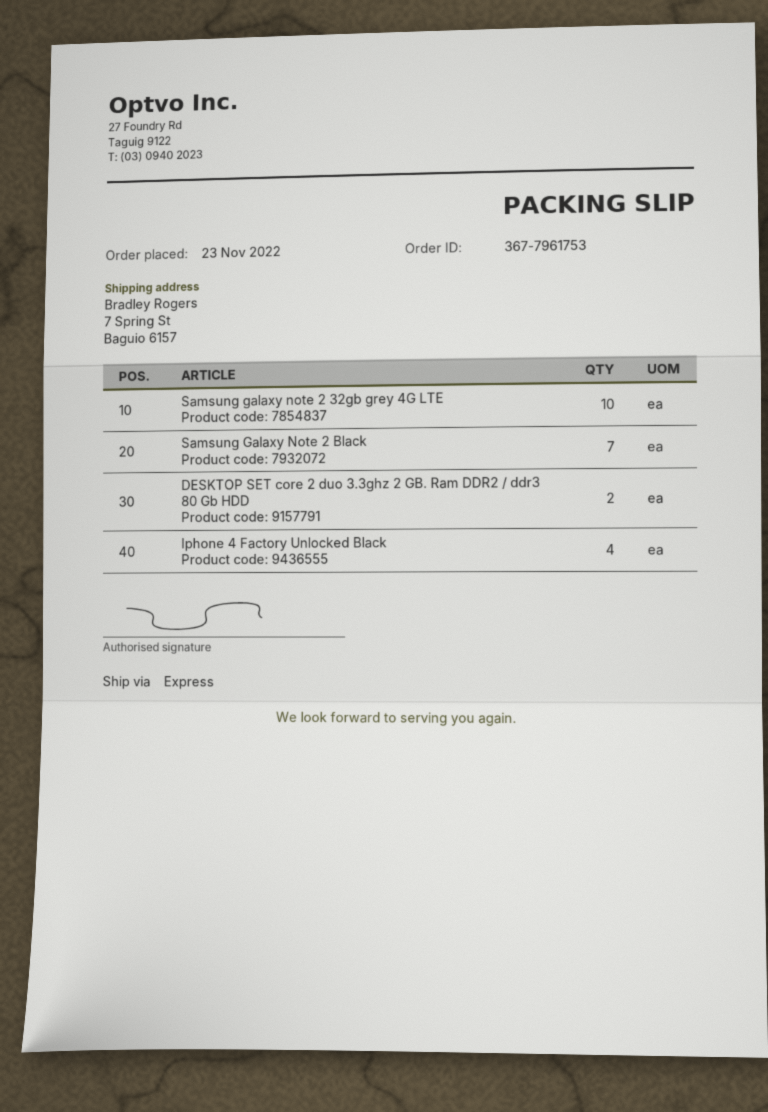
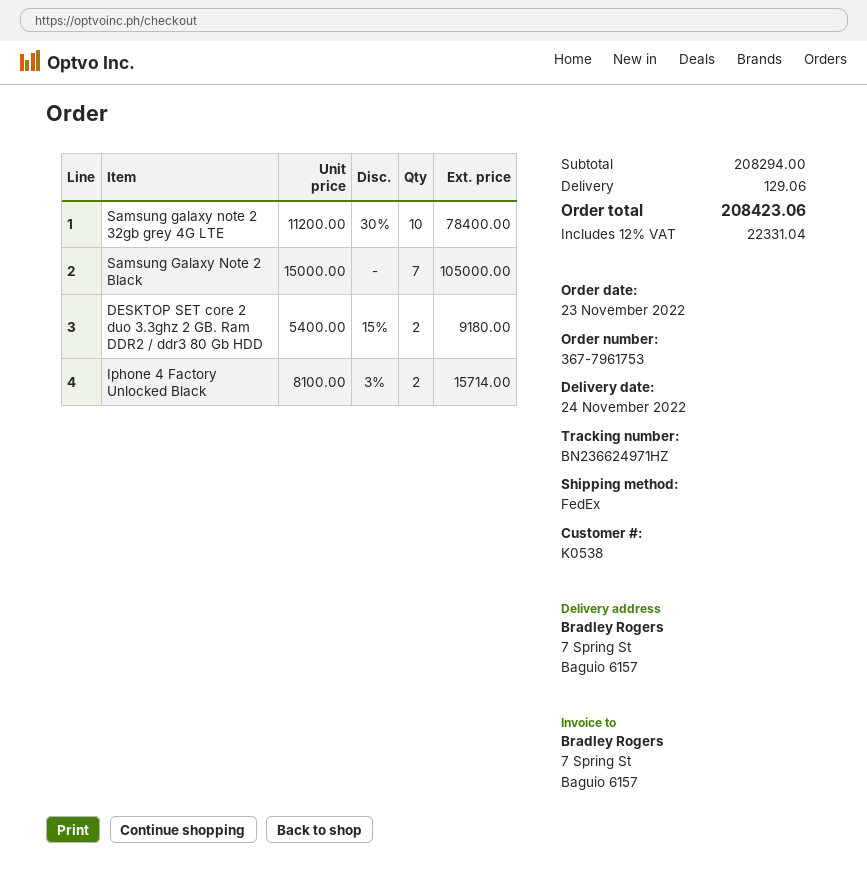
shipping method: express -> FedEx
Iphone 4 Factory Unlocked Black: 4 -> 2

